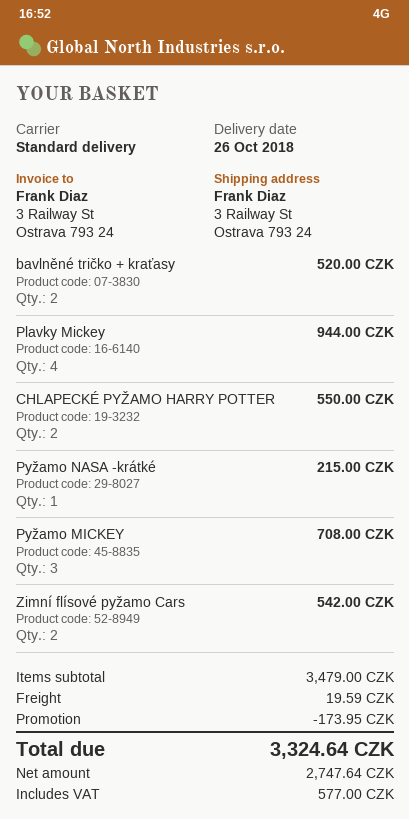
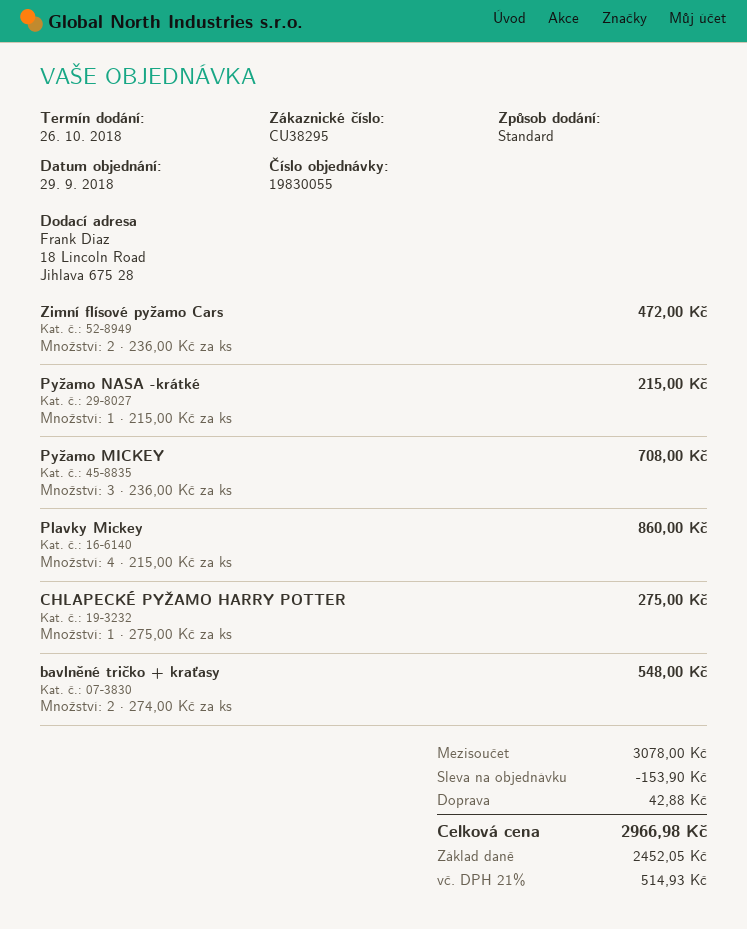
ship to: 3 Railway St, Ostrava 793 24 -> 18 Lincoln Road, Jihlava 675 28
bavlněné tričko + kraťasy: 2 for 520.00 -> 2 for 548.00
Plavky Mickey: 4 for 944.00 -> 4 for 860.00
CHLAPECKÉ PYŽAMO HARRY POTTER: 2 for 550.00 -> 1 for 275.00
Zimní flísové pyžamo Cars: 2 for 542.00 -> 2 for 472.00
subtotal: 3479.00 -> 3078.00
discount: 173.95 -> 153.90
shipping: 19.59 -> 42.88
net: 2747.64 -> 2452.05
tax: 577.00 -> 514.93
total: 3324.64 -> 2966.98

